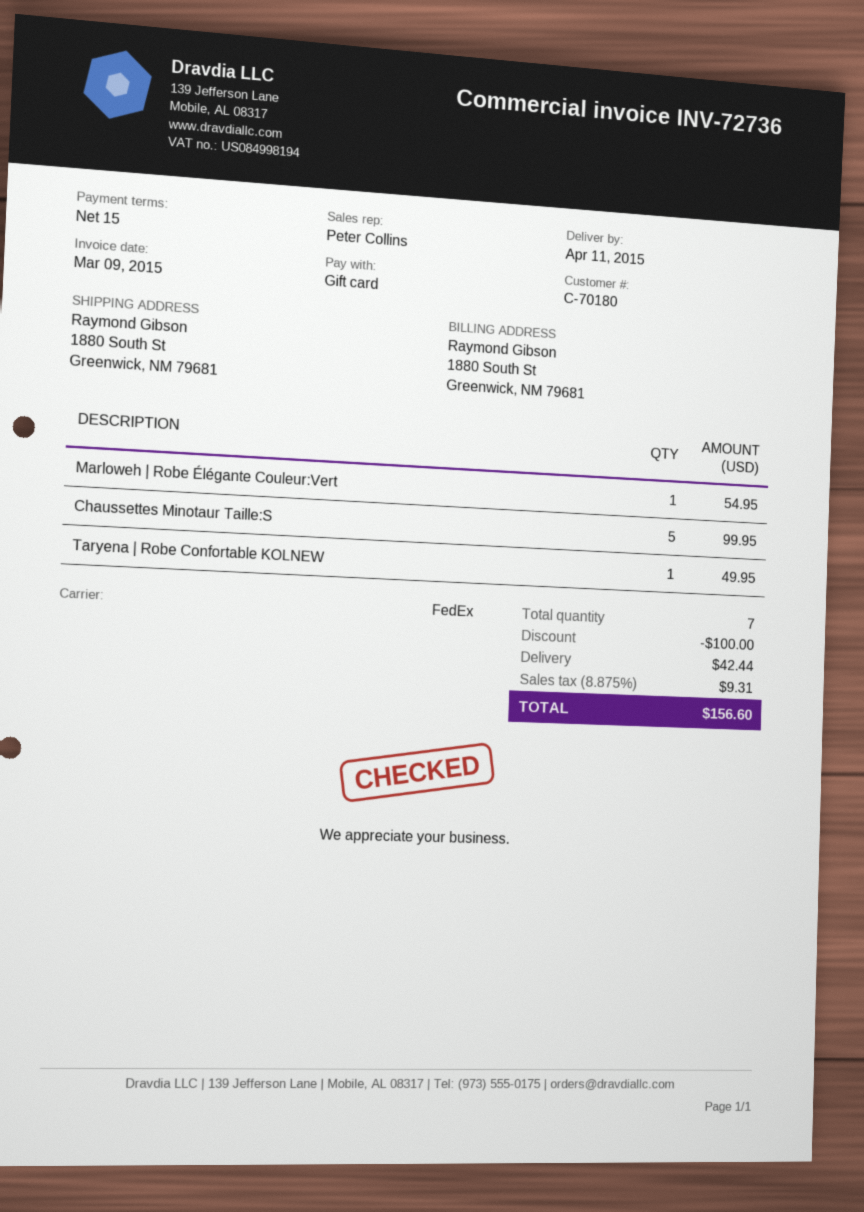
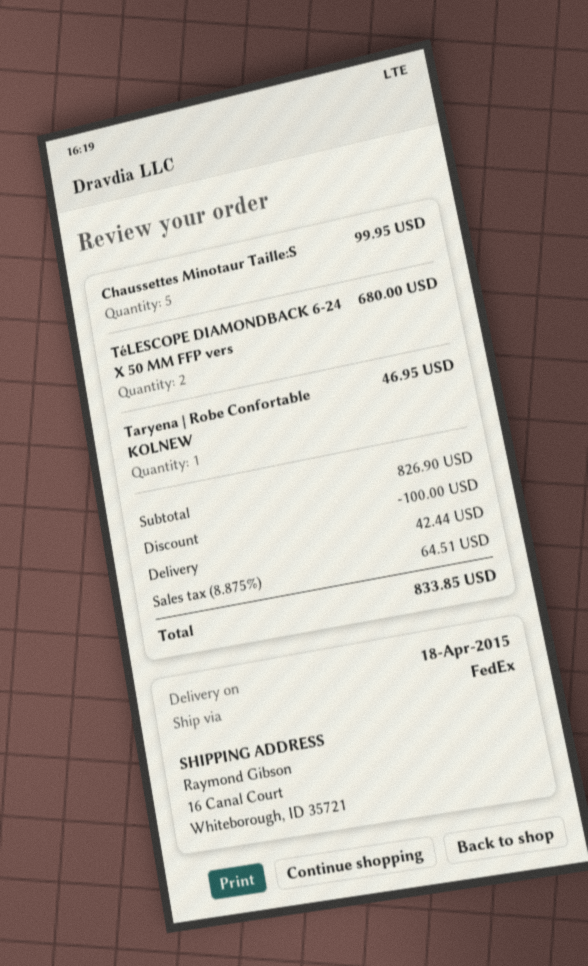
delivery date: 2015-04-11 -> 2015-04-18
ship to: 1880 South St, Greenwick, NM 79681 -> 16 Canal Court, Whiteborough, ID 35721
Marloweh | Robe Élégante Couleur:Vert: 1 for 54.95 -> none
Taryena | Robe Confortable KOLNEW: 1 for 49.95 -> 1 for 46.95
TéLESCOPE DIAMONDBACK 6-24 X 50 MM FFP vers: none -> 2 for 680.00
tax: 8.875% = 9.31 -> 8.875% = 64.51
total: 156.60 -> 833.85

